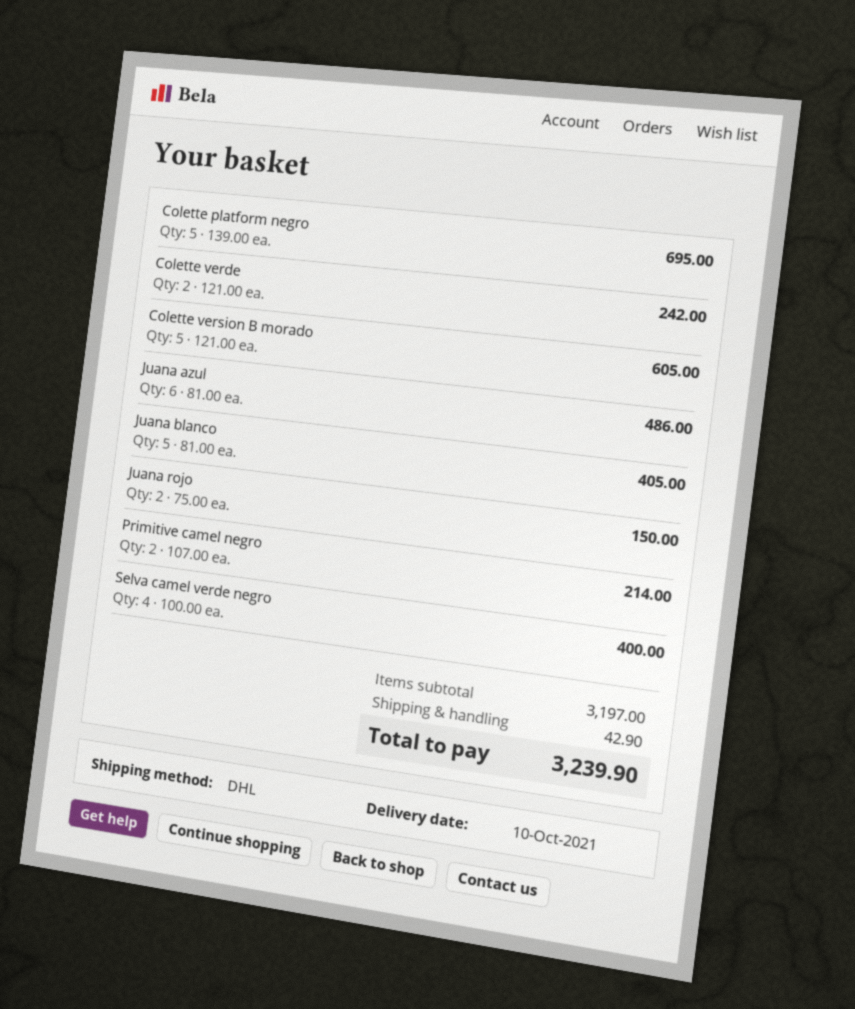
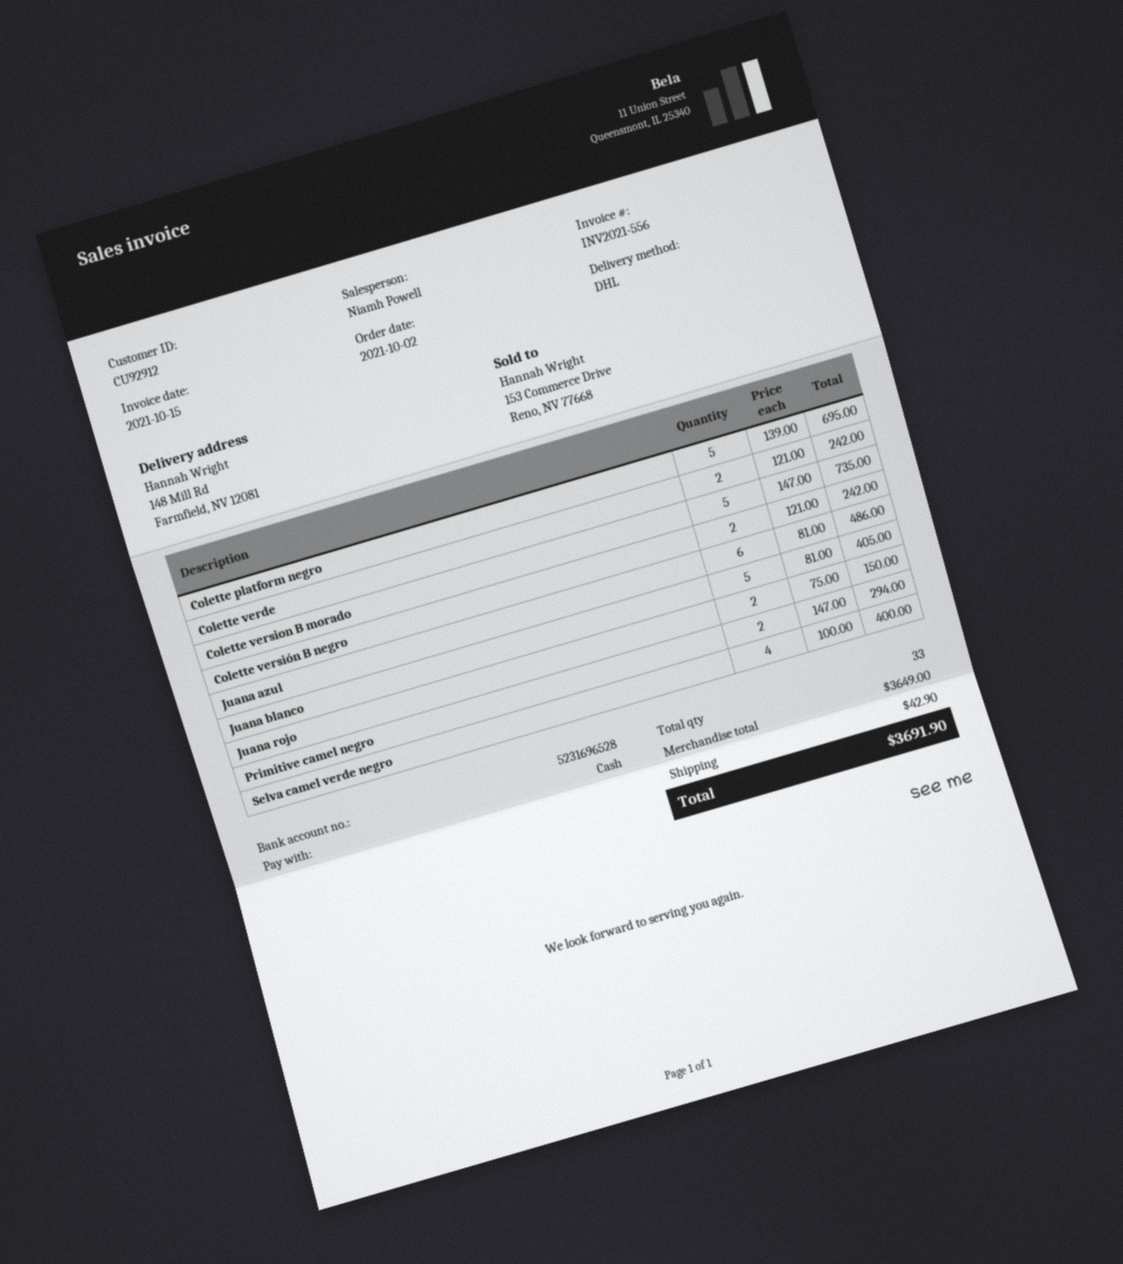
Colette version B morado: 5 x 121.00 = 605.00 -> 5 x 147.00 = 735.00
Primitive camel negro: 2 x 107.00 = 214.00 -> 2 x 147.00 = 294.00
Colette versión B negro: none -> 2 x 121.00 = 242.00
subtotal: 3197.00 -> 3649.00
total: 3239.90 -> 3691.90

